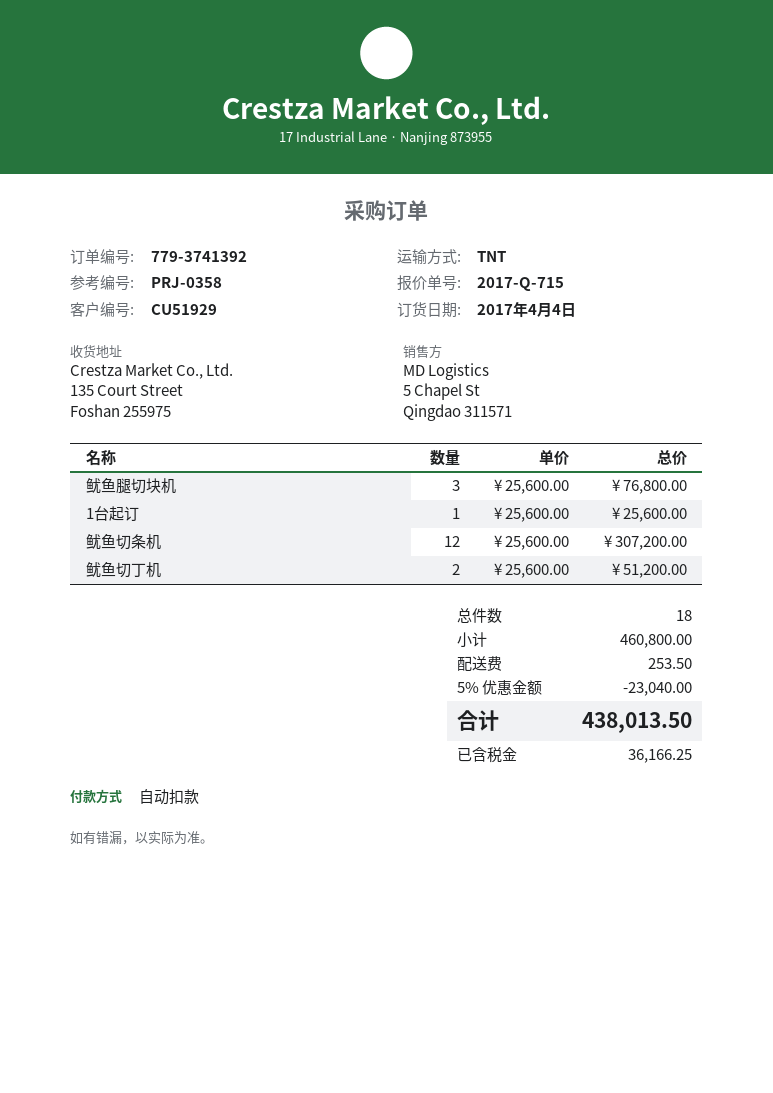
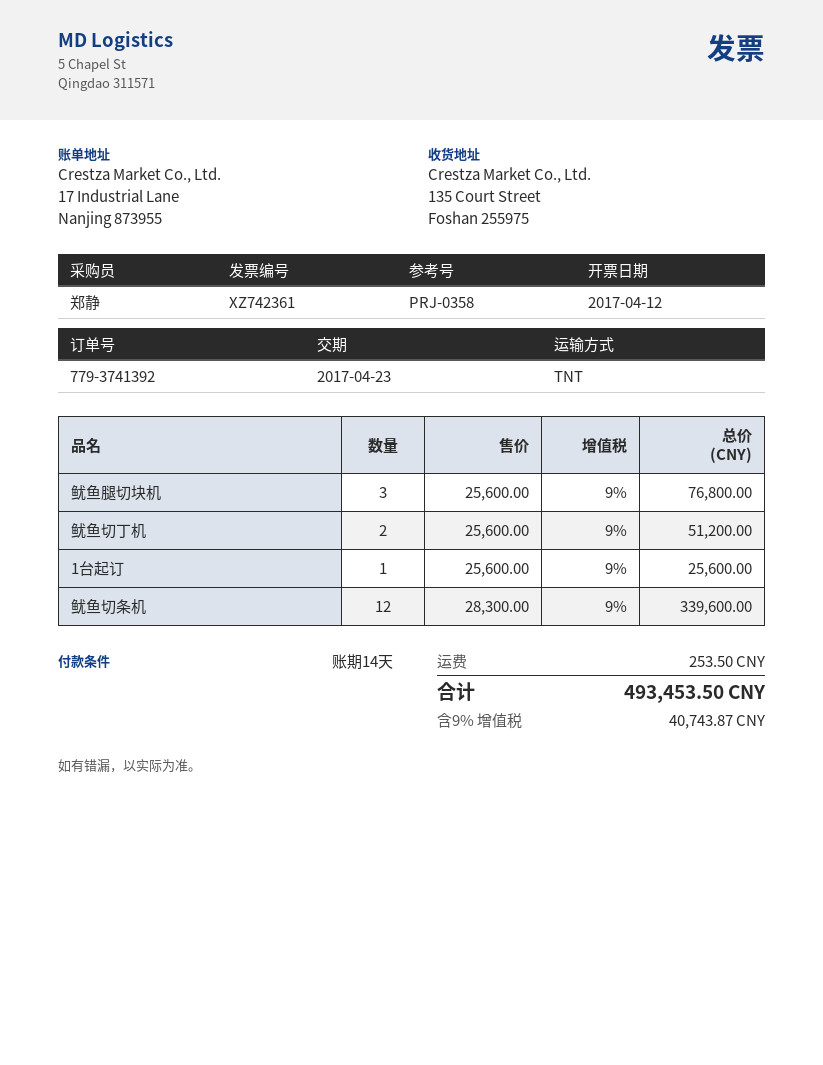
鱿鱼切条机: 12 x 25600.00 = 307200.00 -> 12 x 28300.00 = 339600.00
discount: 5% = 23040.00 -> none
tax: 36166.25 -> 40743.87
total: 438013.50 -> 493453.50

